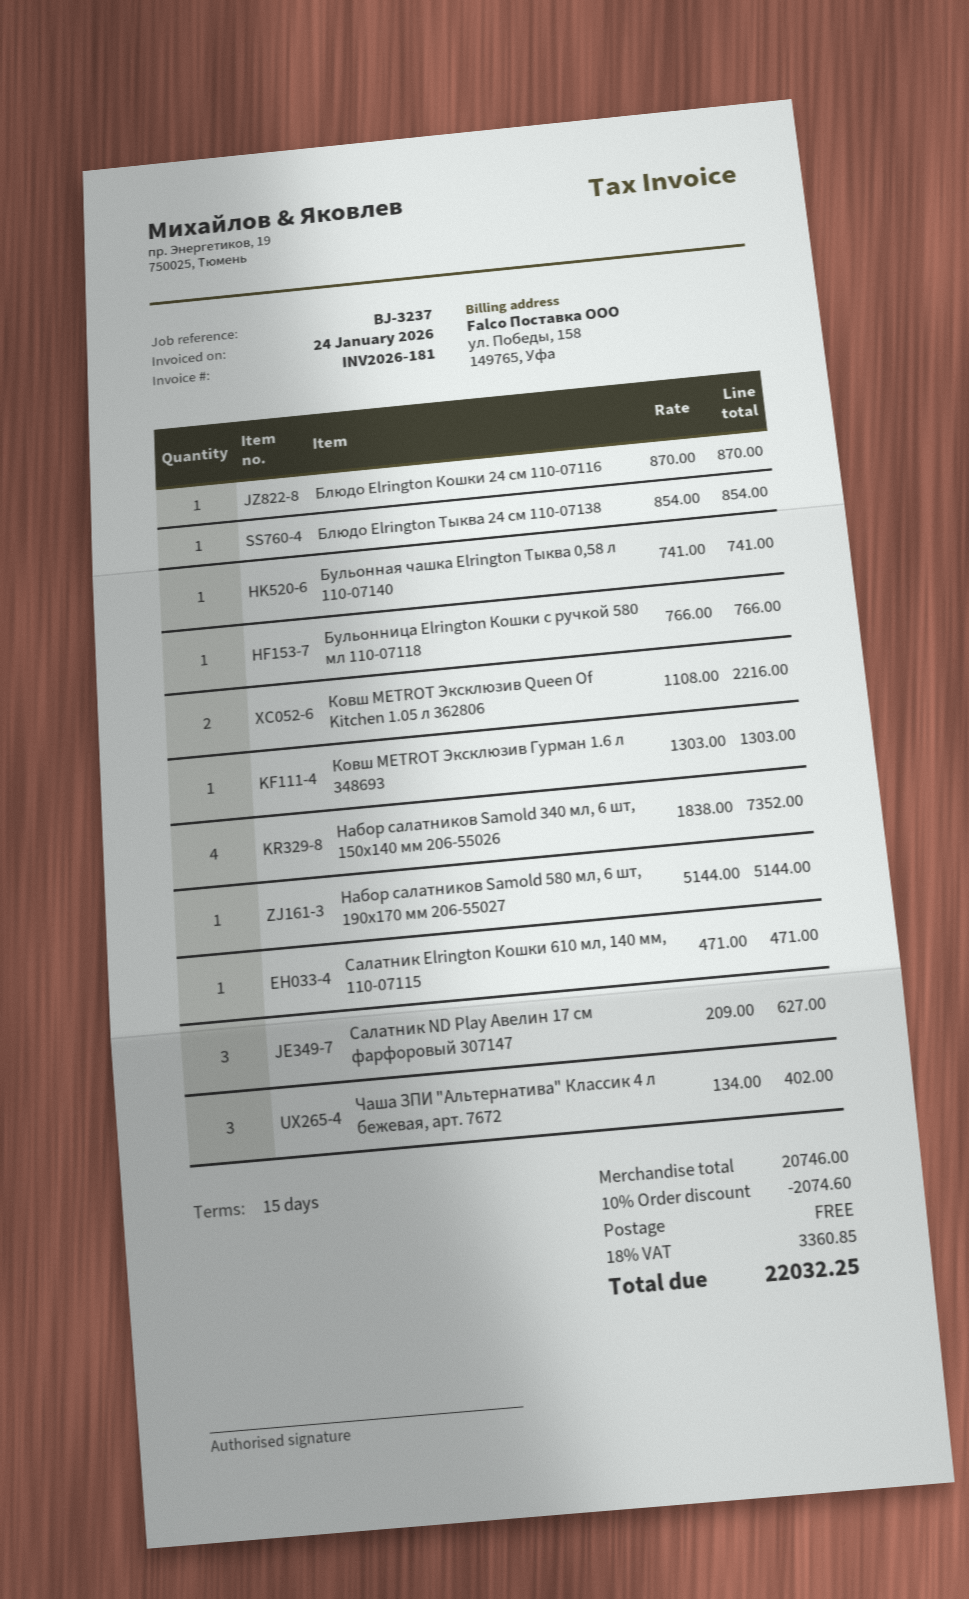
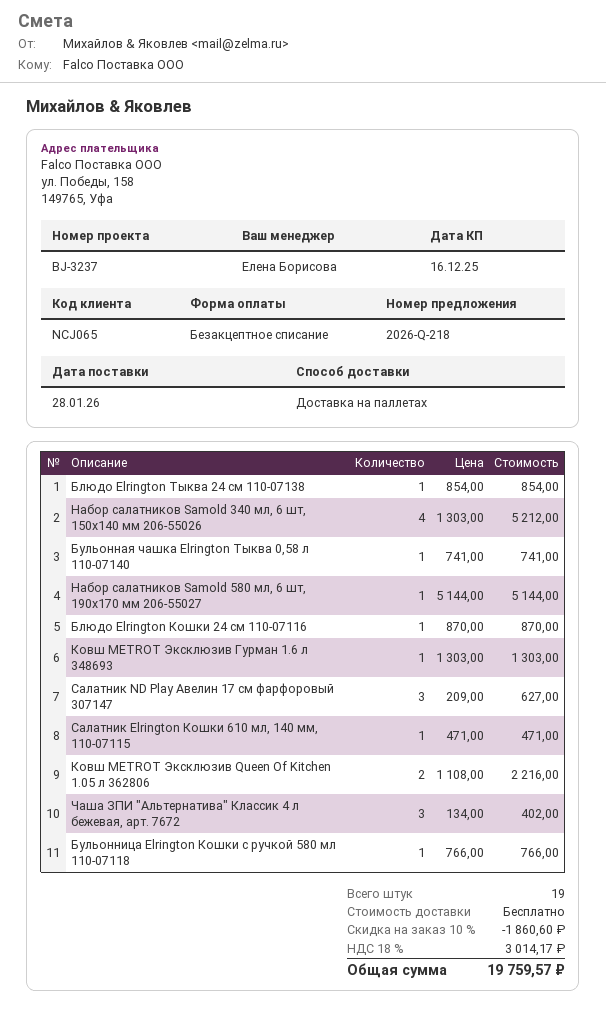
Набор салатников Samold 340 мл, 6 шт, 150x140 мм 206-55026: 4 x 1838.00 = 7352.00 -> 4 x 1303.00 = 5212.00
discount: 10% = 2074.60 -> 10% = 1860.60
tax: 18% = 3360.85 -> 18% = 3014.17
total: 22032.25 -> 19759.57

